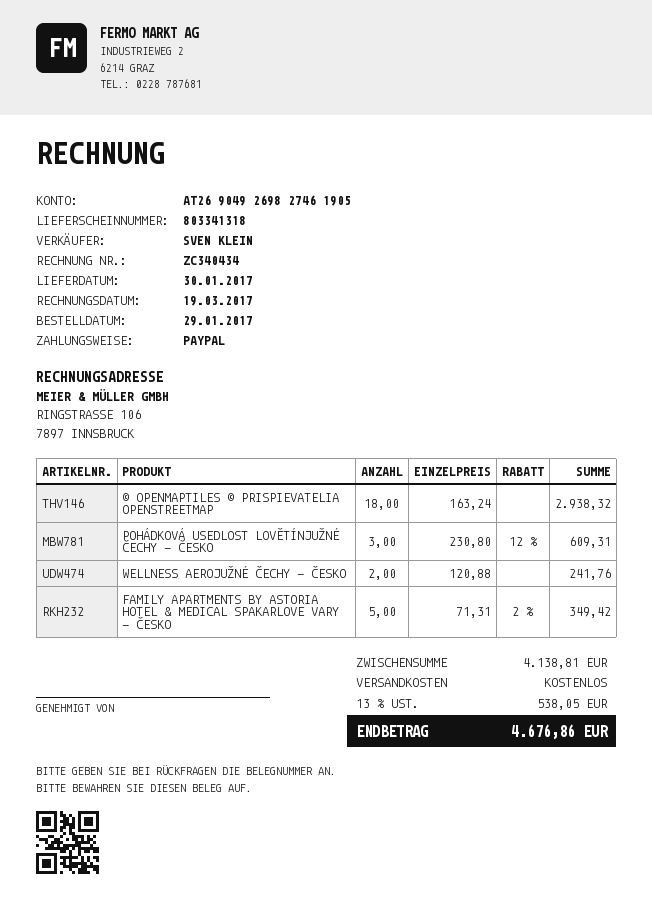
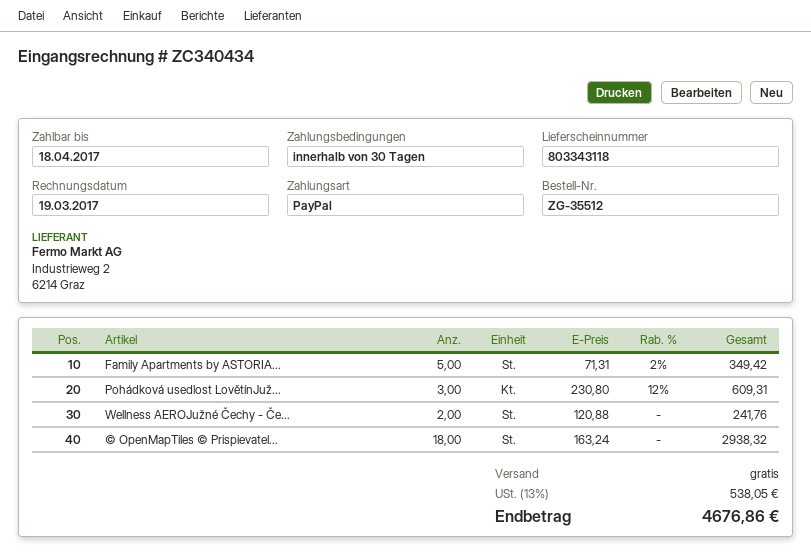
delivery note number: 803341318 -> 803343118

